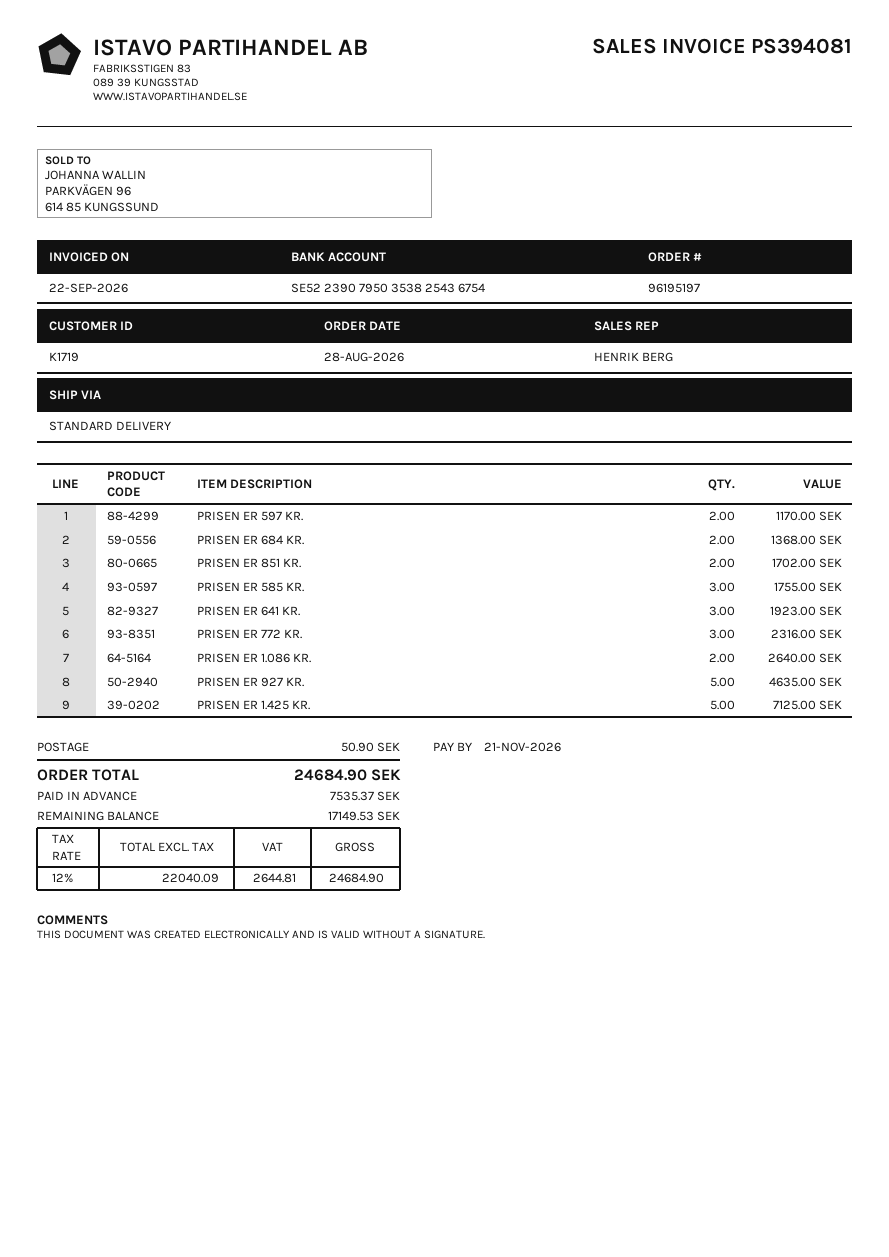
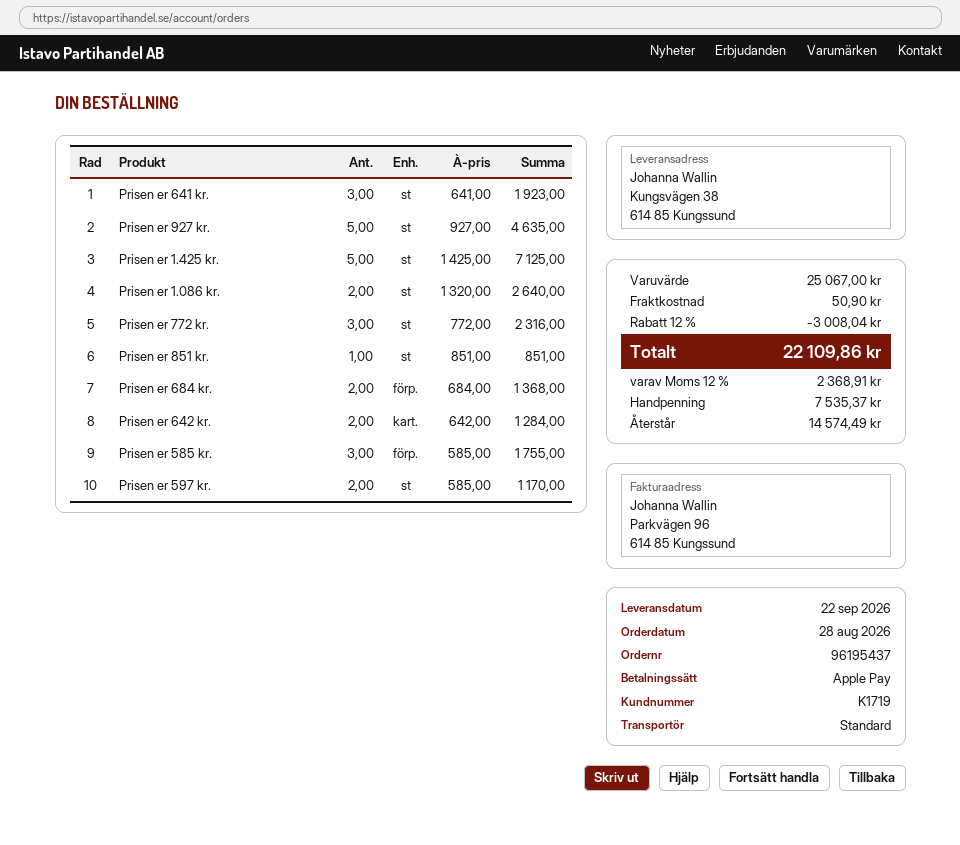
order number: 96195197 -> 96195437
PRISEN ER 851 KR.: 2 for 1702.00 -> 1 for 851.00
Prisen er 642 kr.: none -> 2 for 1284.00
discount: none -> 12% = 3008.04
tax: 12% = 2644.81 -> 12% = 2368.91
total: 24684.90 -> 22109.86
balance: 17149.53 -> 14574.49

